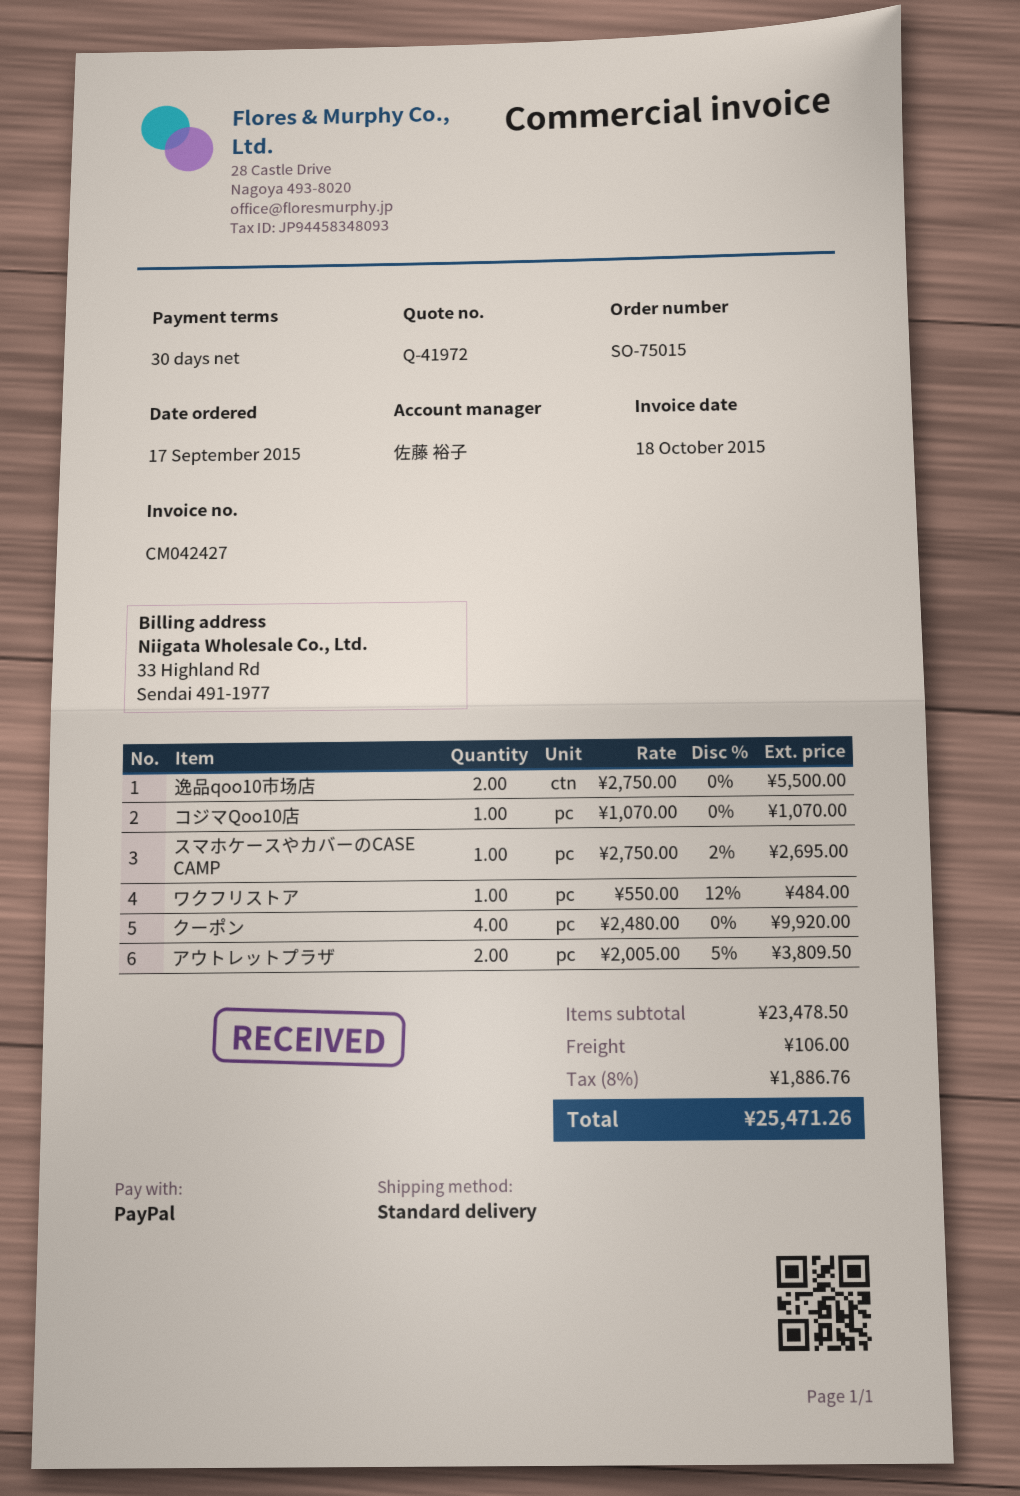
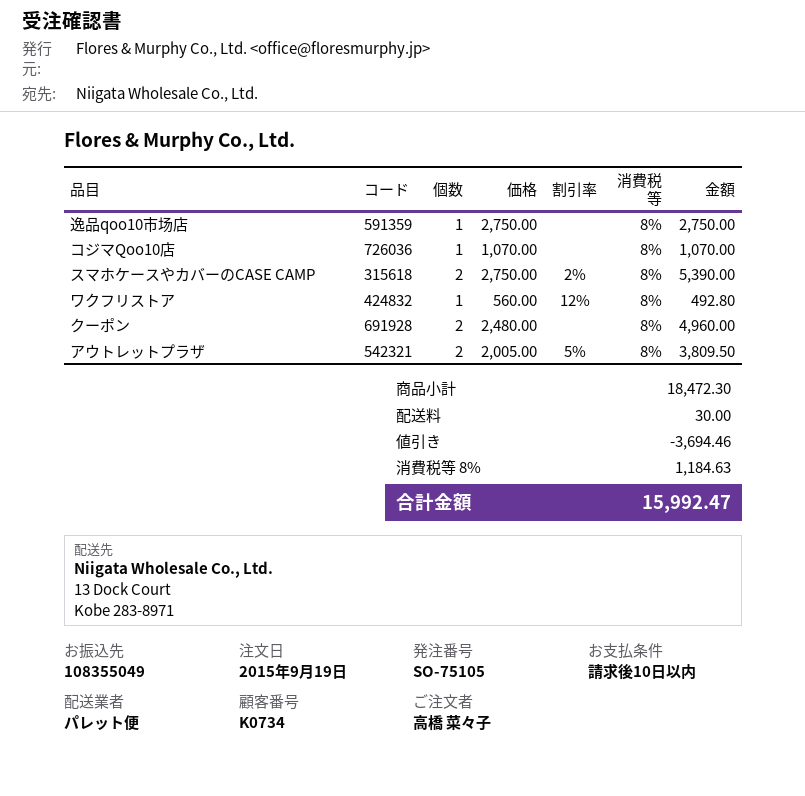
order number: SO-75015 -> SO-75105
order date: 2015-09-17 -> 2015-09-19
payment terms: 30 days -> 10 days
shipping method: standard -> pallet freight
逸品qoo10市场店: 2 x 2750.00 = 5500.00 -> 1 x 2750.00 = 2750.00
スマホケースやカバーのCASE CAMP: 1 x 2750.00 - 2% = 2695.00 -> 2 x 2750.00 - 2% = 5390.00
ワクフリストア: 1 x 550.00 - 12% = 484.00 -> 1 x 560.00 - 12% = 492.80
クーポン: 4 x 2480.00 = 9920.00 -> 2 x 2480.00 = 4960.00
subtotal: 23478.50 -> 18472.30
discount: none -> 3694.46
shipping: 106.00 -> 30.00
tax: 8% = 1886.76 -> 8% = 1184.63
total: 25471.26 -> 15992.47

